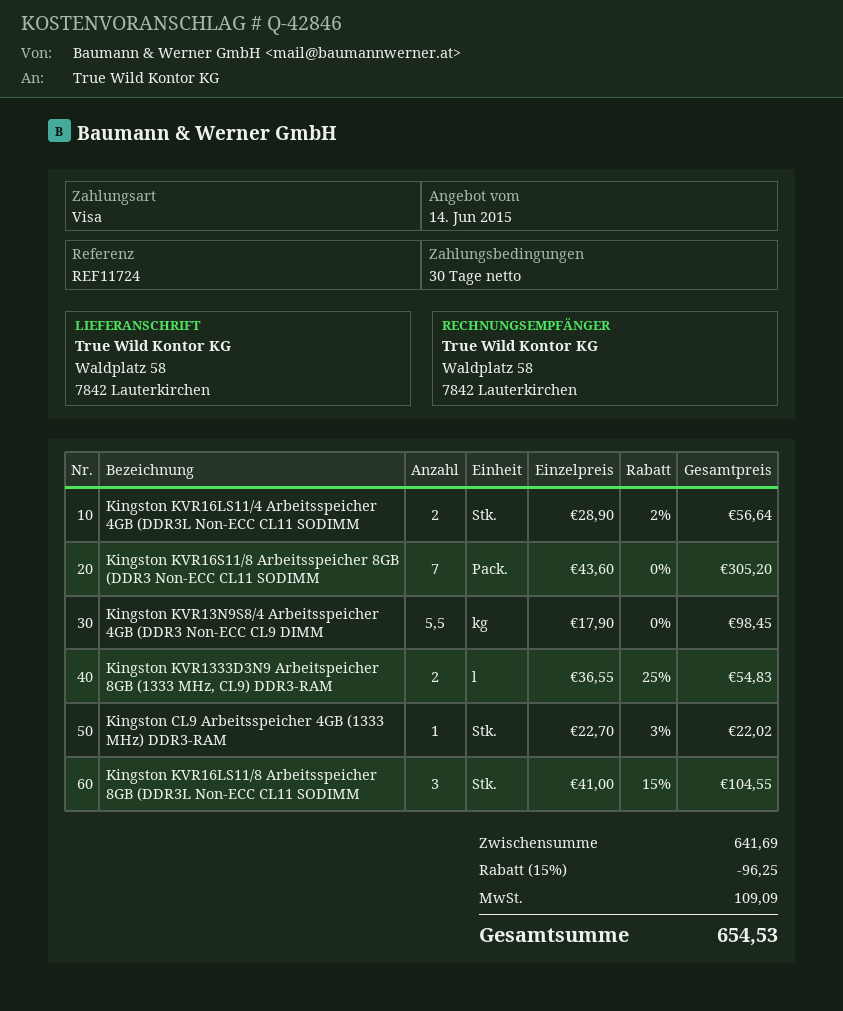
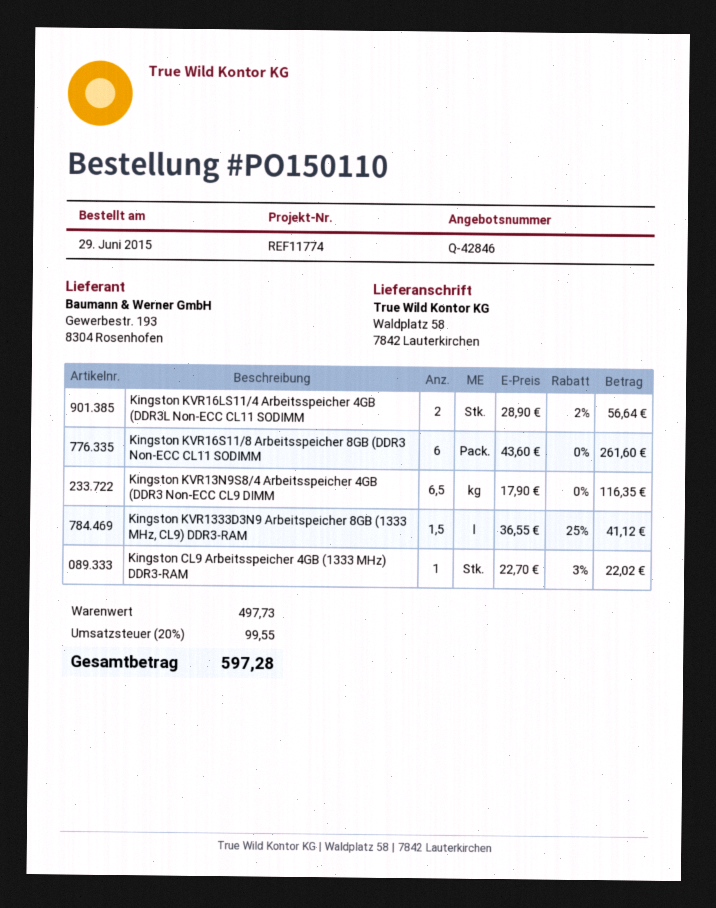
reference: REF11724 -> REF11774
Kingston KVR16S11/8 Arbeitsspeicher 8GB (DDR3 Non-ECC CL11 SODIMM: 7 x 43.60 = 305.20 -> 6 x 43.60 = 261.60
Kingston KVR13N9S8/4 Arbeitsspeicher 4GB (DDR3 Non-ECC CL9 DIMM: 5.5 x 17.90 = 98.45 -> 6.5 x 17.90 = 116.35
Kingston KVR1333D3N9 Arbeitspeicher 8GB (1333 MHz, CL9) DDR3-RAM: 2 x 36.55 - 25% = 54.83 -> 1.5 x 36.55 - 25% = 41.12
Kingston KVR16LS11/8 Arbeitsspeicher 8GB (DDR3L Non-ECC CL11 SODIMM: 3 x 41.00 - 15% = 104.55 -> none
subtotal: 641.69 -> 497.73
discount: 15% = 96.25 -> none
tax: 109.09 -> 99.55
total: 654.53 -> 597.28

